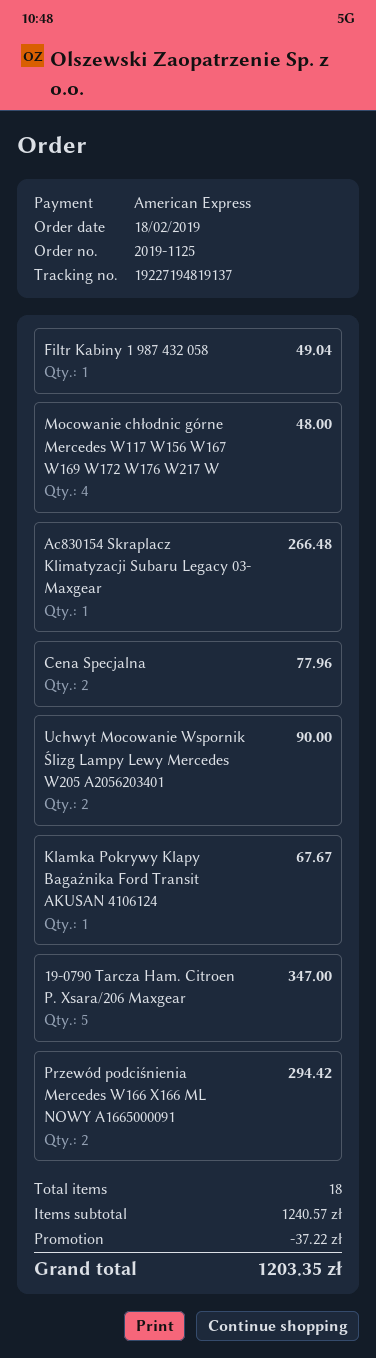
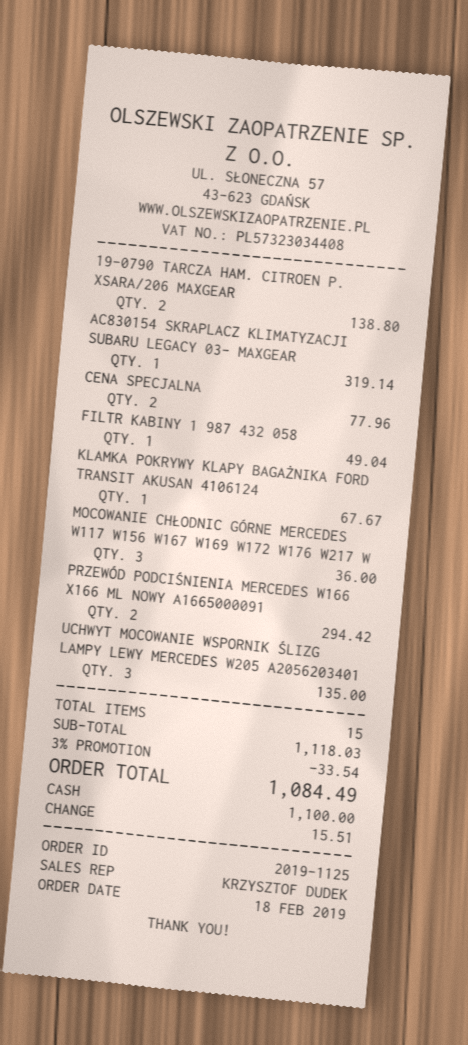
payment method: American Express -> cash
Mocowanie chłodnic górne Mercedes W117 W156 W167 W169 W172 W176 W217 W: 4 for 48.00 -> 3 for 36.00
Ac830154 Skraplacz Klimatyzacji Subaru Legacy 03- Maxgear: 1 for 266.48 -> 1 for 319.14
Uchwyt Mocowanie Wspornik Ślizg Lampy Lewy Mercedes W205 A2056203401: 2 for 90.00 -> 3 for 135.00
19-0790 Tarcza Ham. Citroen P. Xsara/206 Maxgear: 5 for 347.00 -> 2 for 138.80
total quantity: 18 -> 15
subtotal: 1240.57 -> 1118.03
discount: 37.22 -> 33.54
total: 1203.35 -> 1084.49

